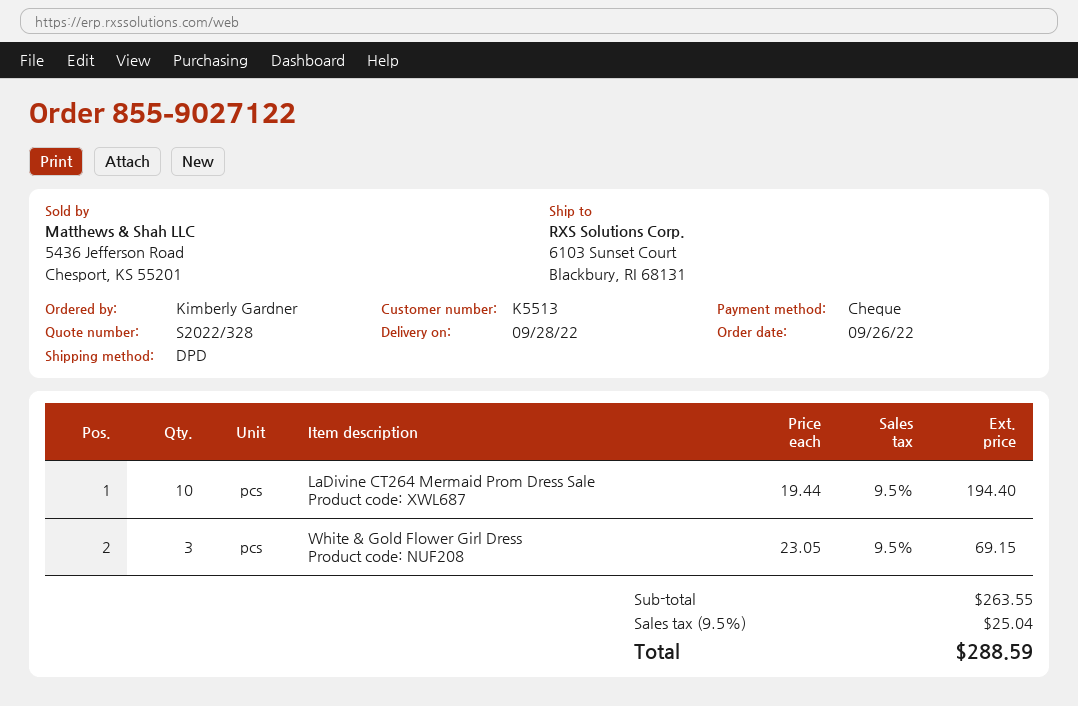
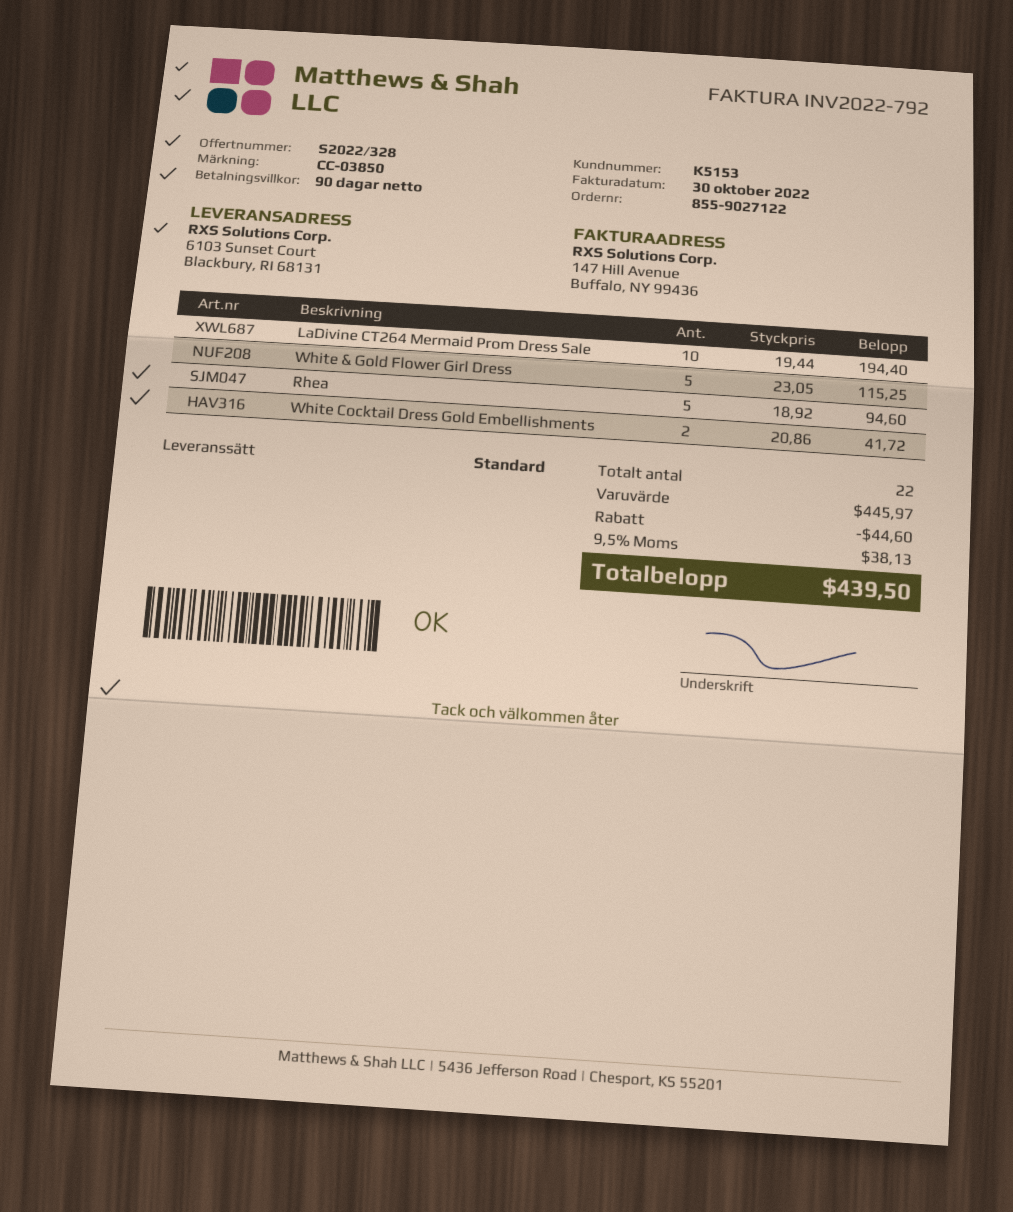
customer number: K5513 -> K5153
shipping method: DPD -> standard
White & Gold Flower Girl Dress: 3 x 23.05 = 69.15 -> 5 x 23.05 = 115.25
Rhea: none -> 5 x 18.92 = 94.60
White Cocktail Dress Gold Embellishments: none -> 2 x 20.86 = 41.72
subtotal: 263.55 -> 445.97
discount: none -> 44.60
tax: 9.5% = 25.04 -> 9.5% = 38.13
total: 288.59 -> 439.50

